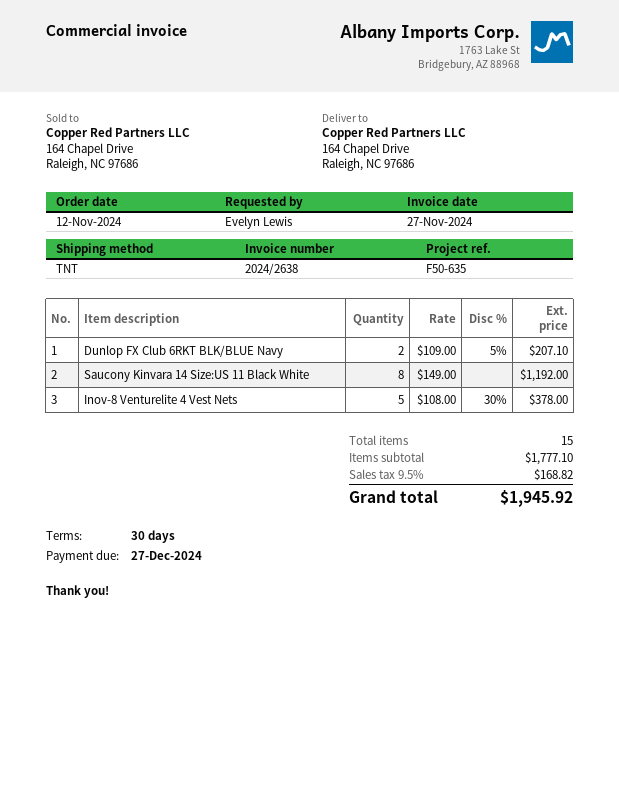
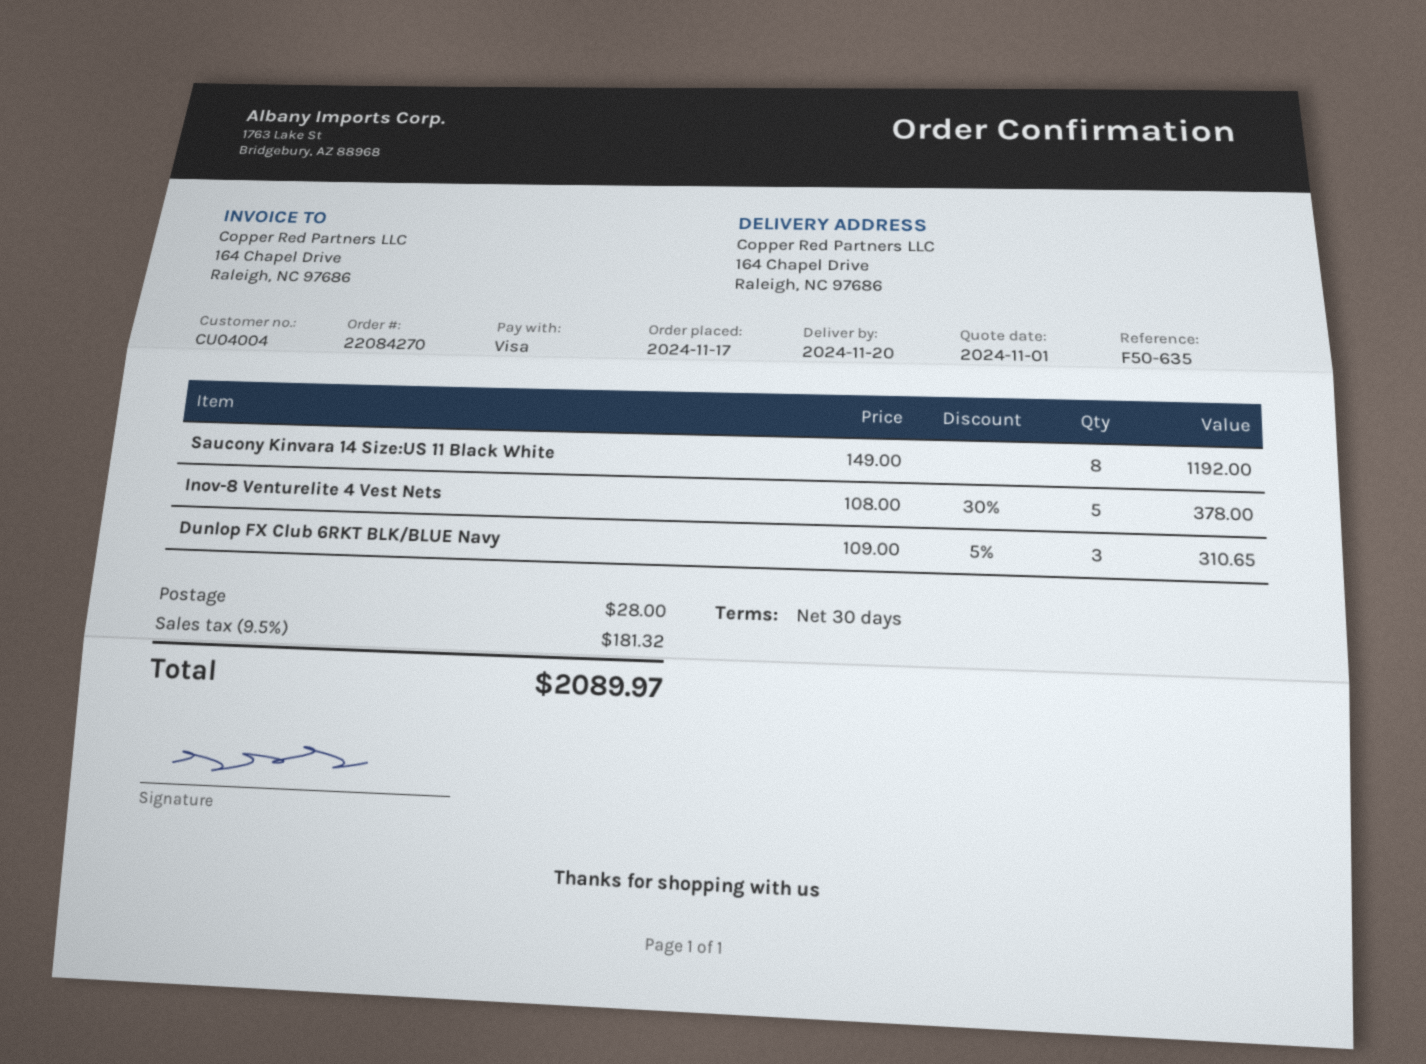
order date: 2024-11-12 -> 2024-11-17
Dunlop FX Club 6RKT BLK/BLUE Navy: 2 x 109.00 - 5% = 207.10 -> 3 x 109.00 - 5% = 310.65
shipping: none -> 28.00
tax: 9.5% = 168.82 -> 9.5% = 181.32
total: 1945.92 -> 2089.97

